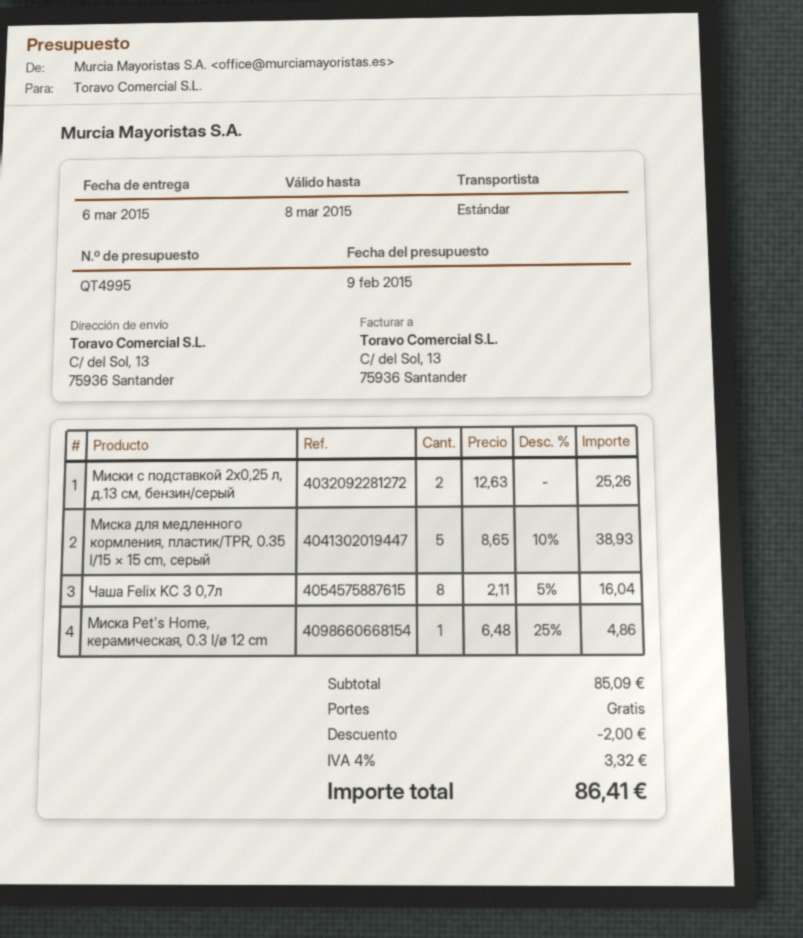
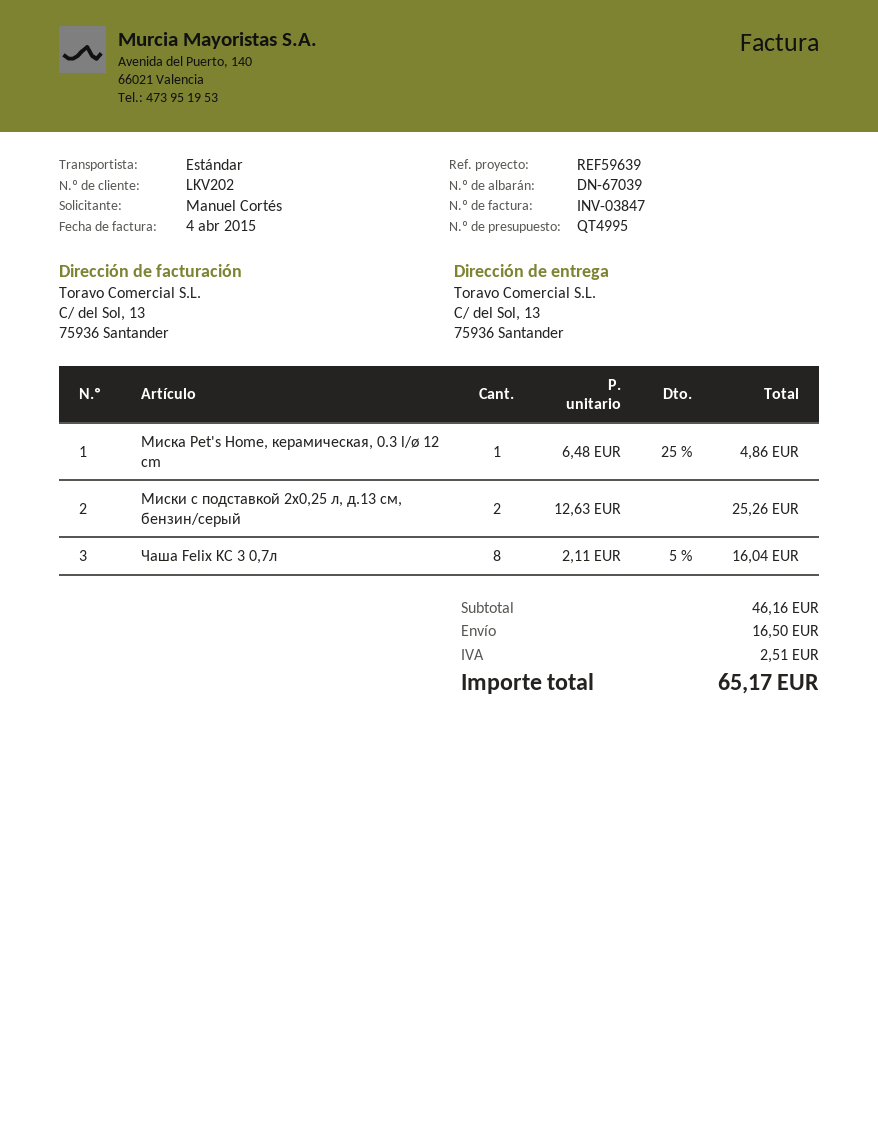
Миска для медленного кормления, пластик/TPR, 0.35 l/15 × 15 cm, серый: 5 x 8.65 - 10% = 38.93 -> none
subtotal: 85.09 -> 46.16
discount: 2.00 -> none
shipping: 0.00 -> 16.50
tax: 3.32 -> 2.51
total: 86.41 -> 65.17

